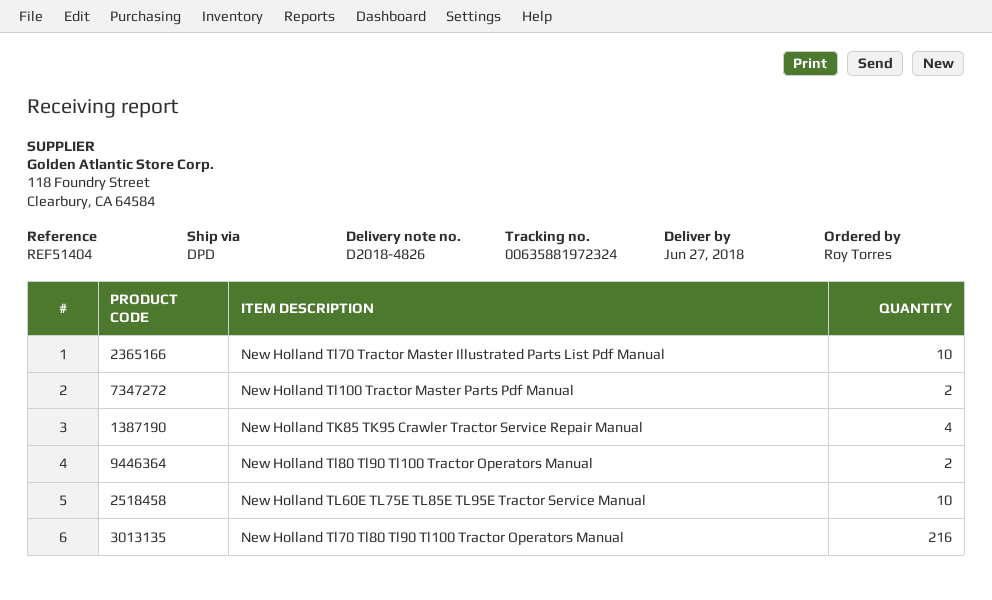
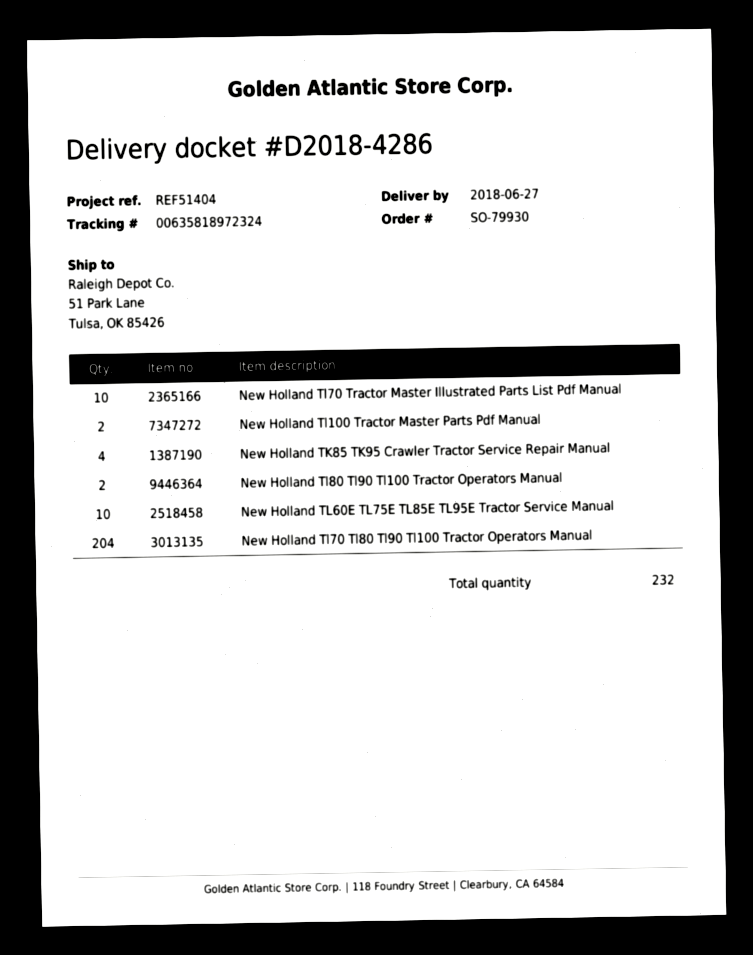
delivery note number: D2018-4826 -> D2018-4286
tracking number: 00635881972324 -> 00635818972324
New Holland Tl70 Tl80 Tl90 Tl100 Tractor Operators Manual: 216 -> 204

